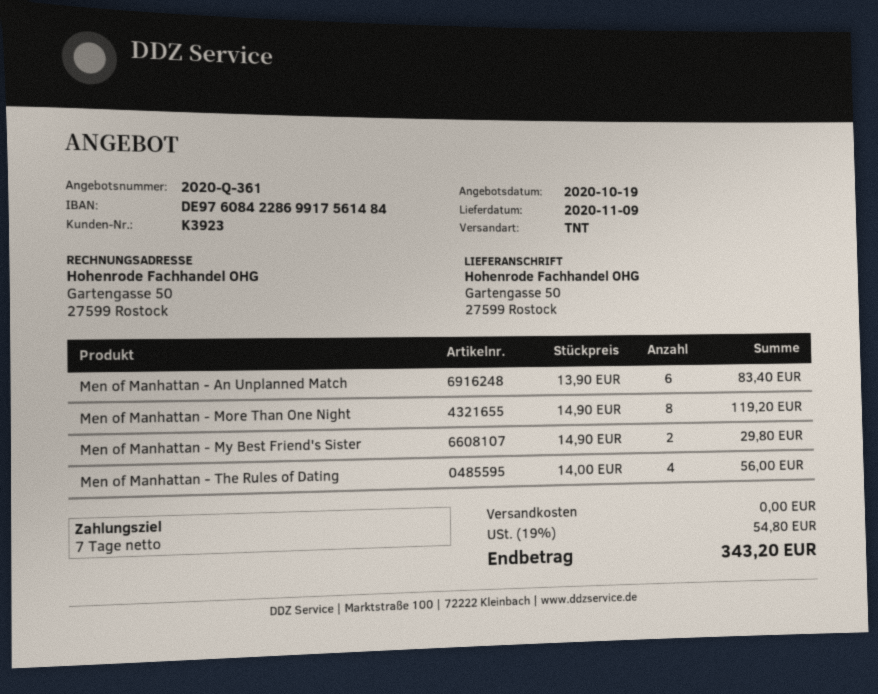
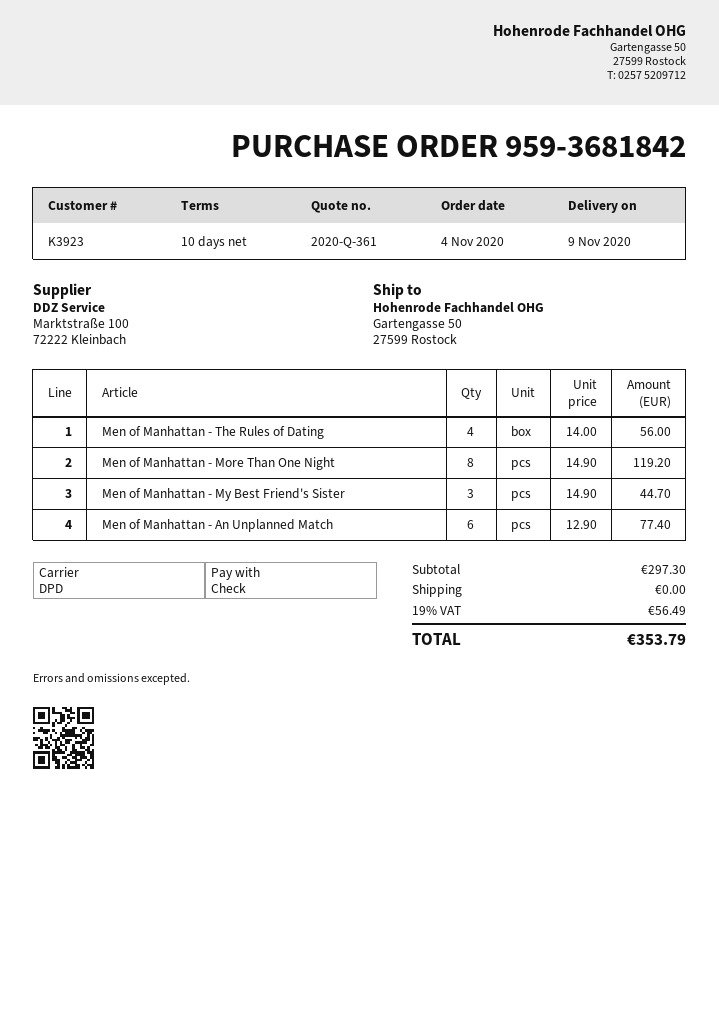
payment terms: 7 days -> 10 days
shipping method: TNT -> DPD
Men of Manhattan - An Unplanned Match: 6 x 13.90 = 83.40 -> 6 x 12.90 = 77.40
Men of Manhattan - My Best Friend's Sister: 2 x 14.90 = 29.80 -> 3 x 14.90 = 44.70
tax: 19% = 54.80 -> 19% = 56.49
total: 343.20 -> 353.79

